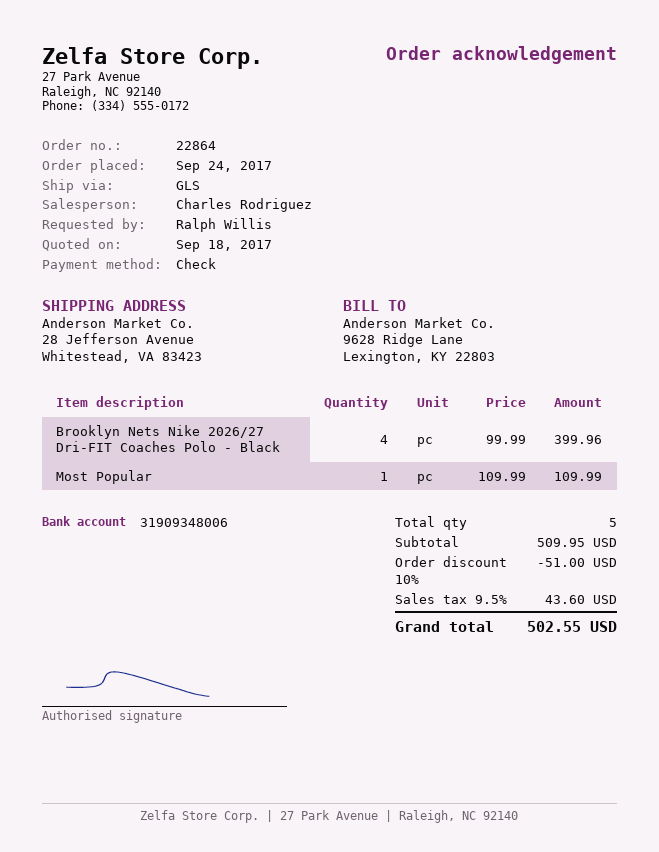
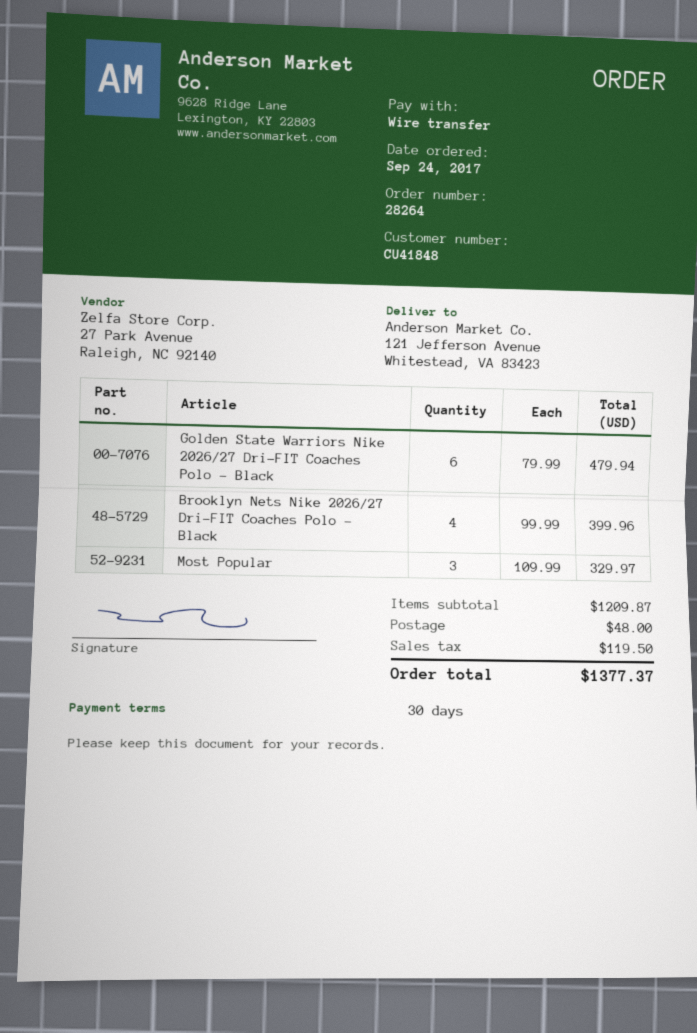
order number: 22864 -> 28264
payment method: cheque -> bank transfer
ship to: 28 Jefferson Avenue, Whitestead, VA 83423 -> 121 Jefferson Avenue, Whitestead, VA 83423
Most Popular: 1 x 109.99 = 109.99 -> 3 x 109.99 = 329.97
Golden State Warriors Nike 2026/27 Dri-FIT Coaches Polo - Black: none -> 6 x 79.99 = 479.94
subtotal: 509.95 -> 1209.87
discount: 10% = 51.00 -> none
shipping: none -> 48.00
tax: 43.60 -> 119.50
total: 502.55 -> 1377.37

